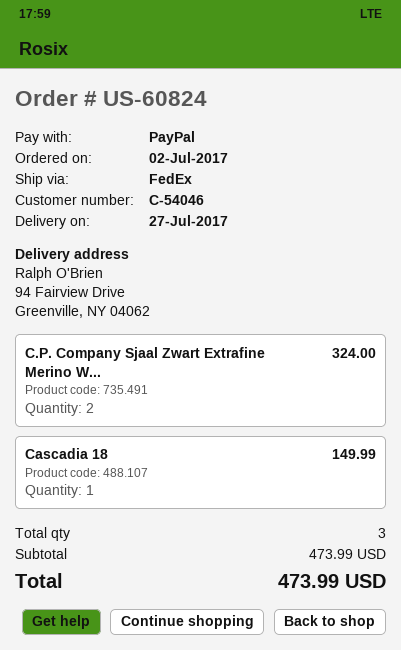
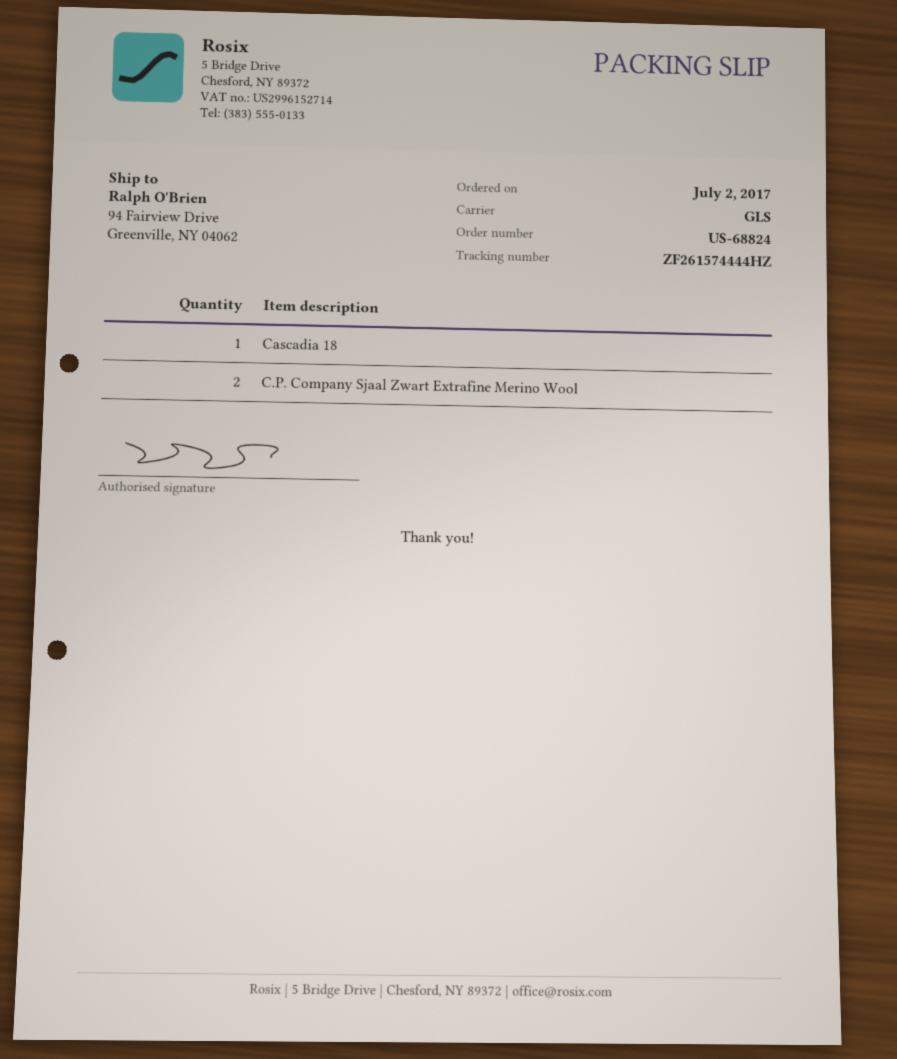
order number: US-60824 -> US-68824
shipping method: FedEx -> GLS

